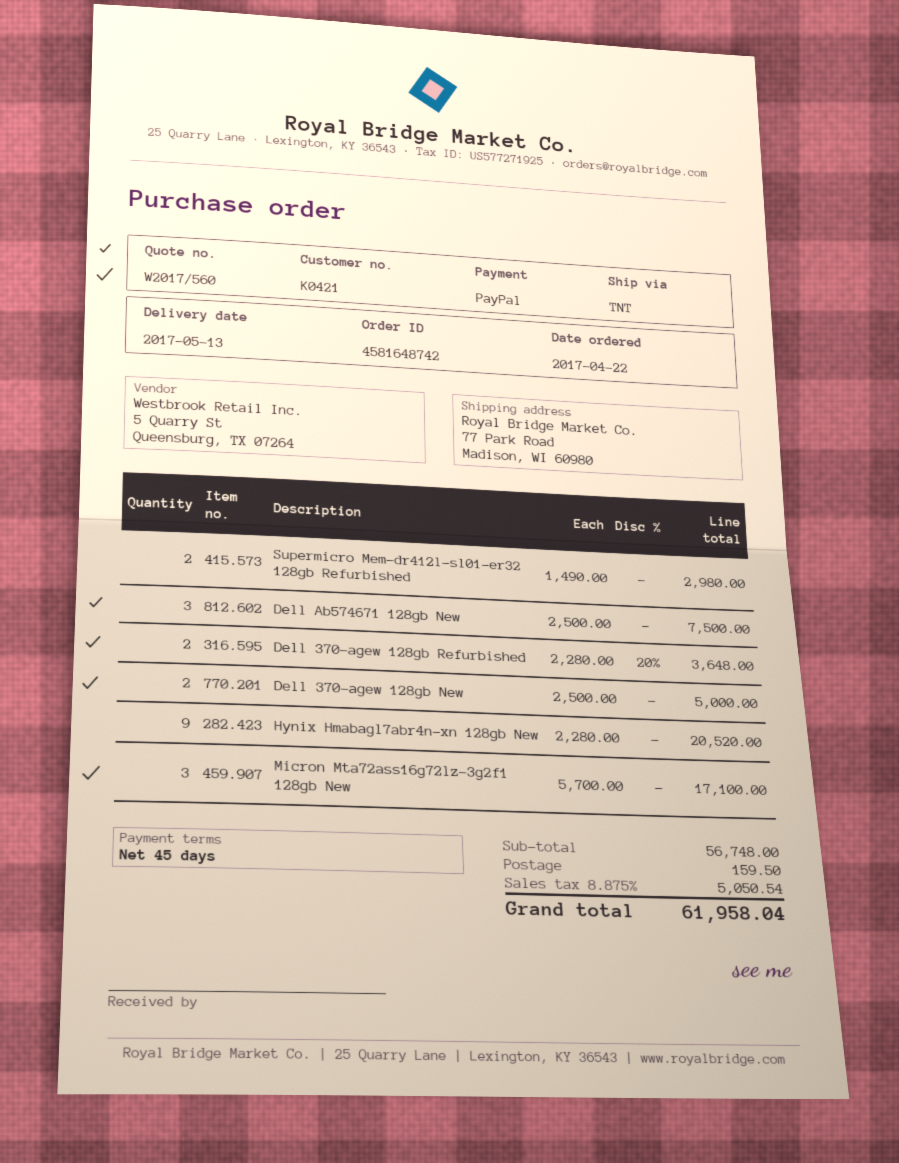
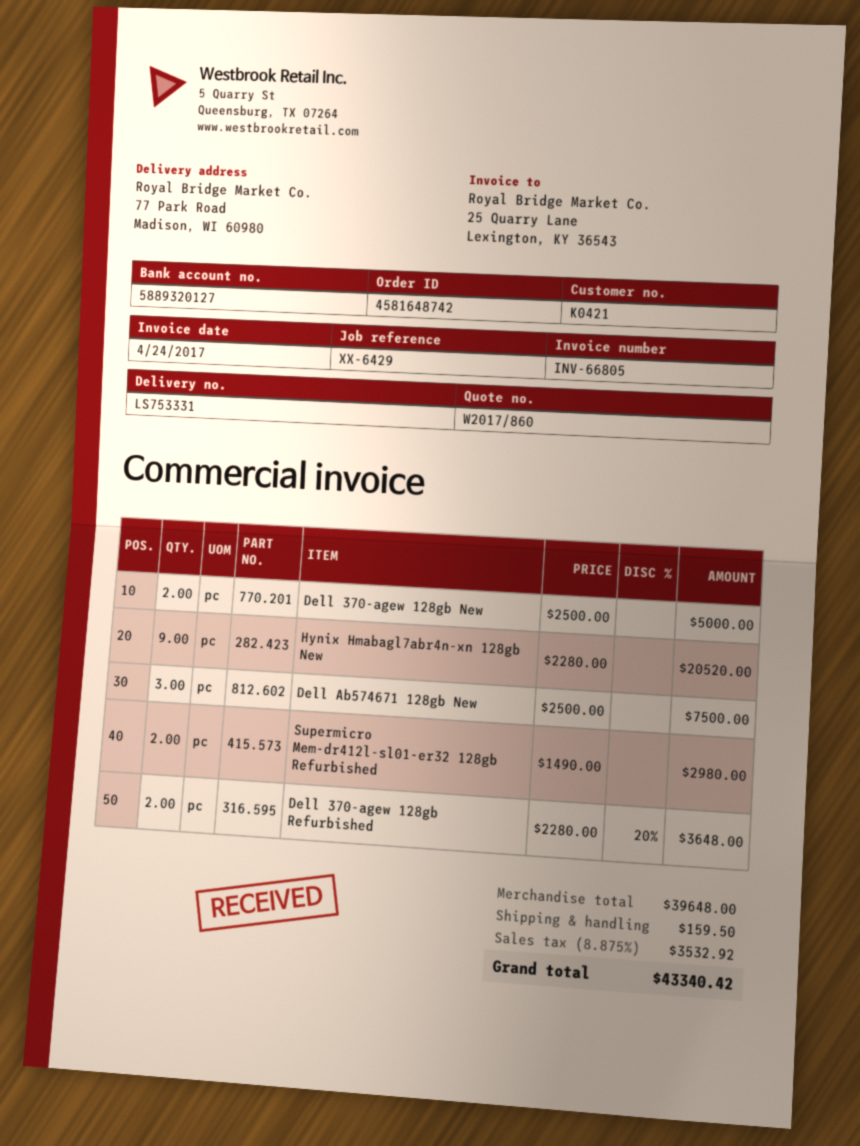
quote number: W2017/560 -> W2017/860
Micron Mta72ass16g72lz-3g2f1 128gb New: 3 x 5700.00 = 17100.00 -> none
subtotal: 56748.00 -> 39648.00
tax: 8.875% = 5050.54 -> 8.875% = 3532.92
total: 61958.04 -> 43340.42

